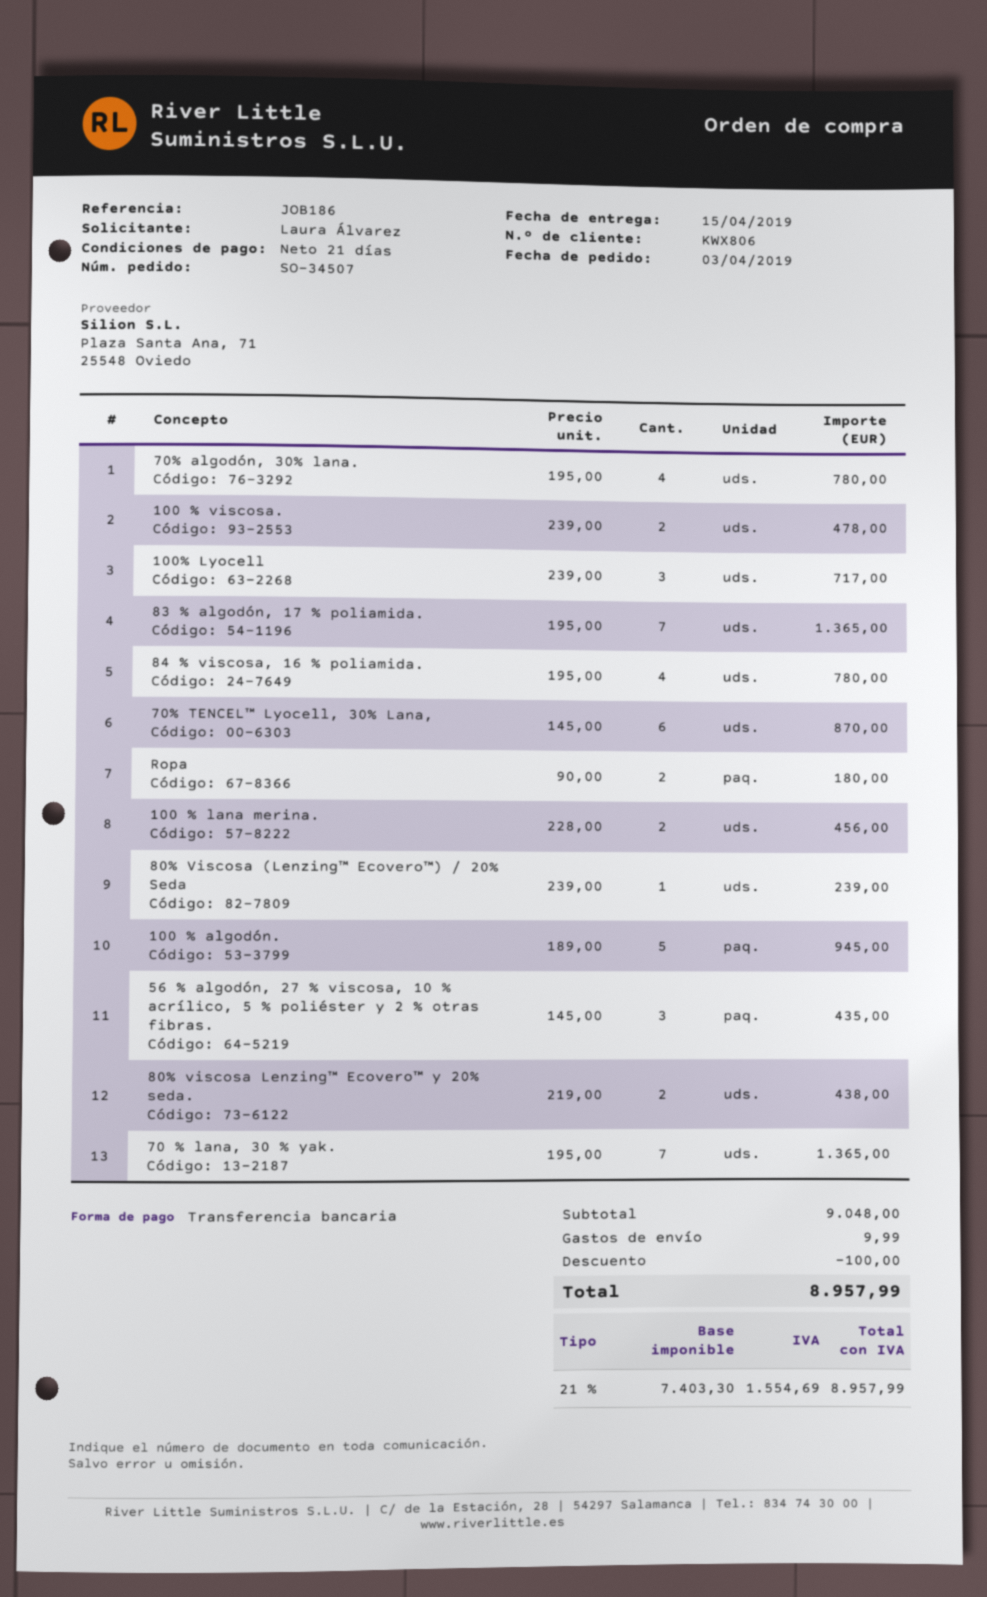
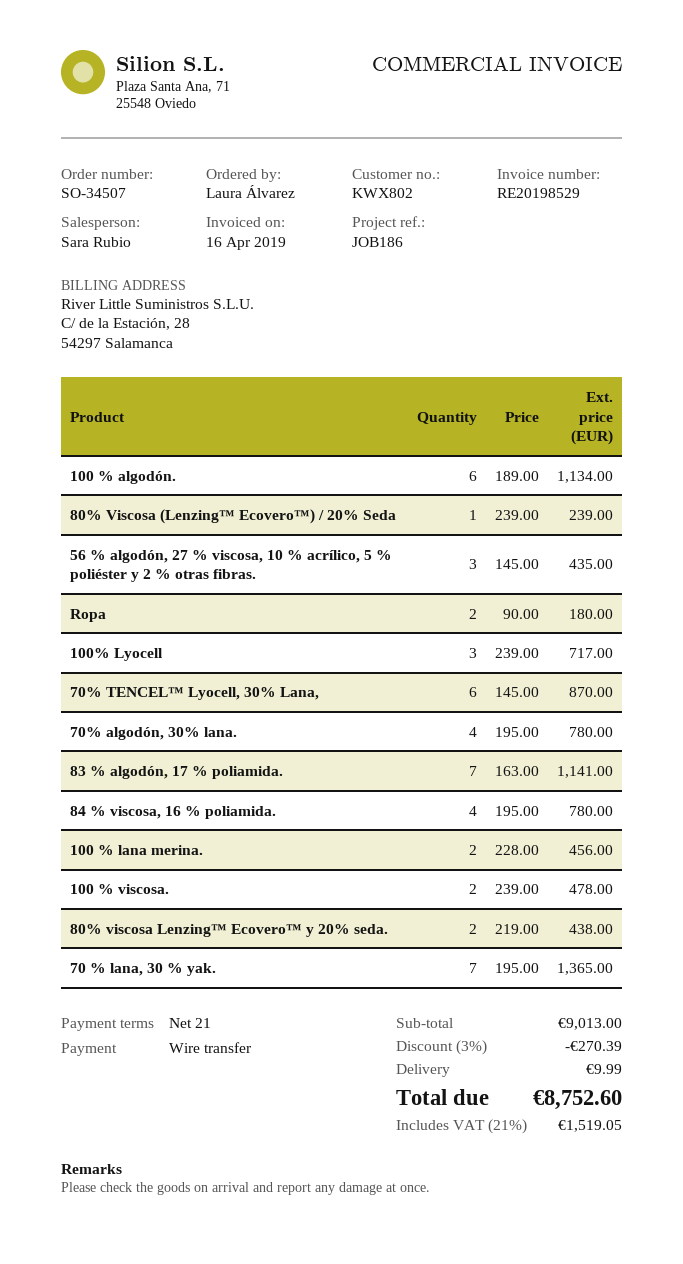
customer number: KWX806 -> KWX802
83 % algodón, 17 % poliamida.: 7 x 195.00 = 1365.00 -> 7 x 163.00 = 1141.00
100 % algodón.: 5 x 189.00 = 945.00 -> 6 x 189.00 = 1134.00
subtotal: 9048.00 -> 9013.00
discount: 100.00 -> 270.39
tax: 21% = 1554.69 -> 21% = 1519.05
total: 8957.99 -> 8752.60

